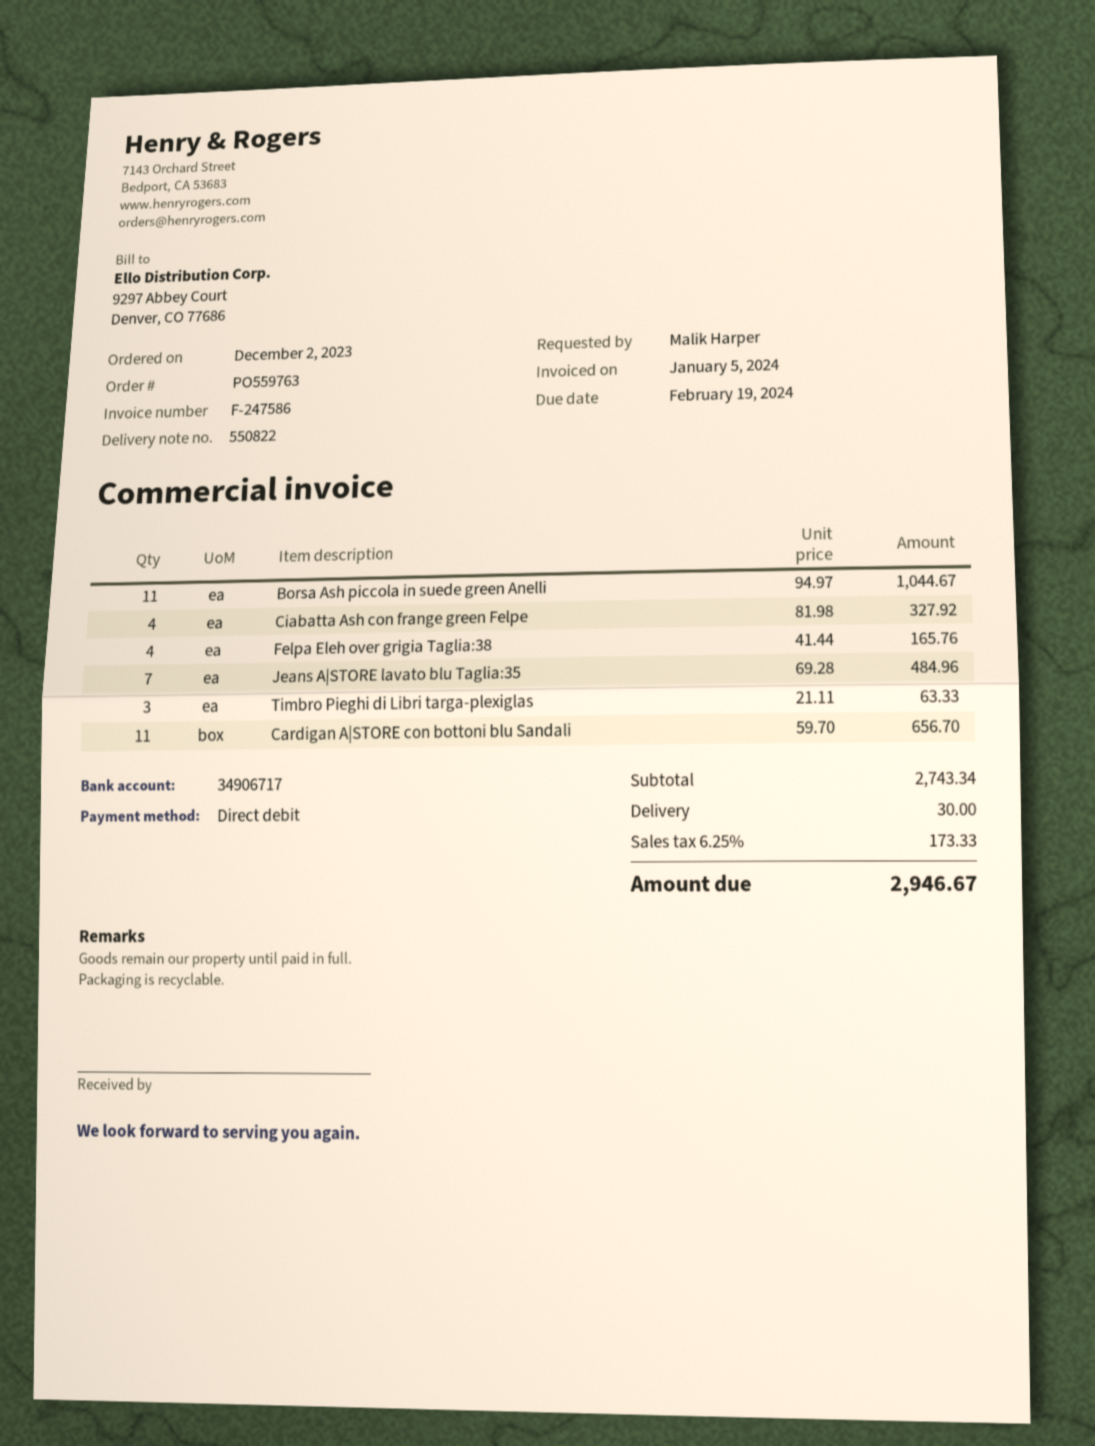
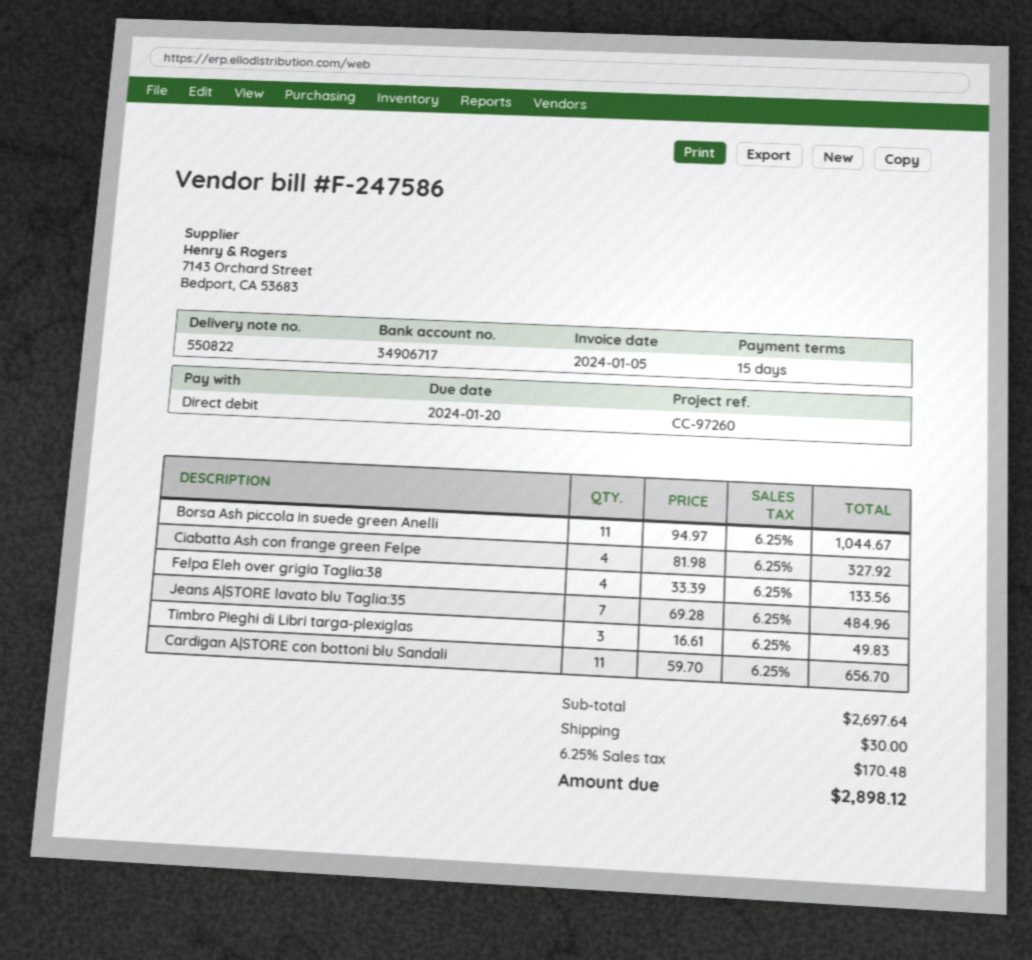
due date: 2024-02-19 -> 2024-01-20
Felpa Eleh over grigia Taglia:38: 4 x 41.44 = 165.76 -> 4 x 33.39 = 133.56
Timbro Pieghi di Libri targa-plexiglas: 3 x 21.11 = 63.33 -> 3 x 16.61 = 49.83
subtotal: 2743.34 -> 2697.64
tax: 6.25% = 173.33 -> 6.25% = 170.48
total: 2946.67 -> 2898.12

